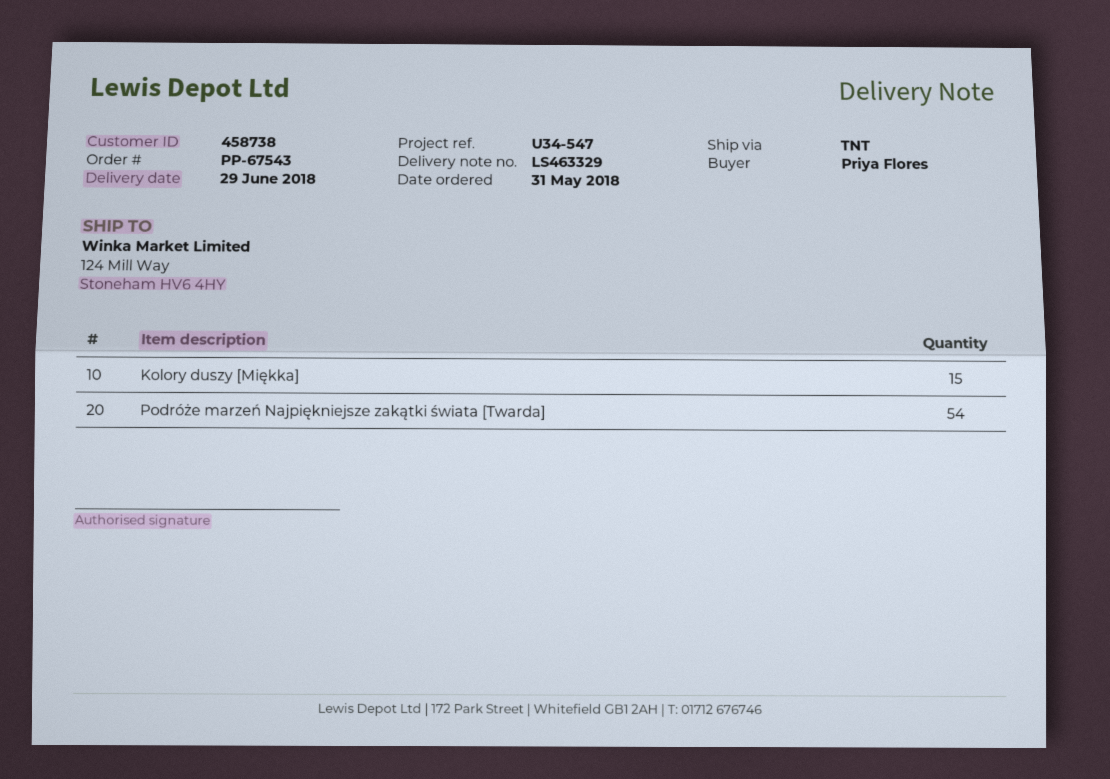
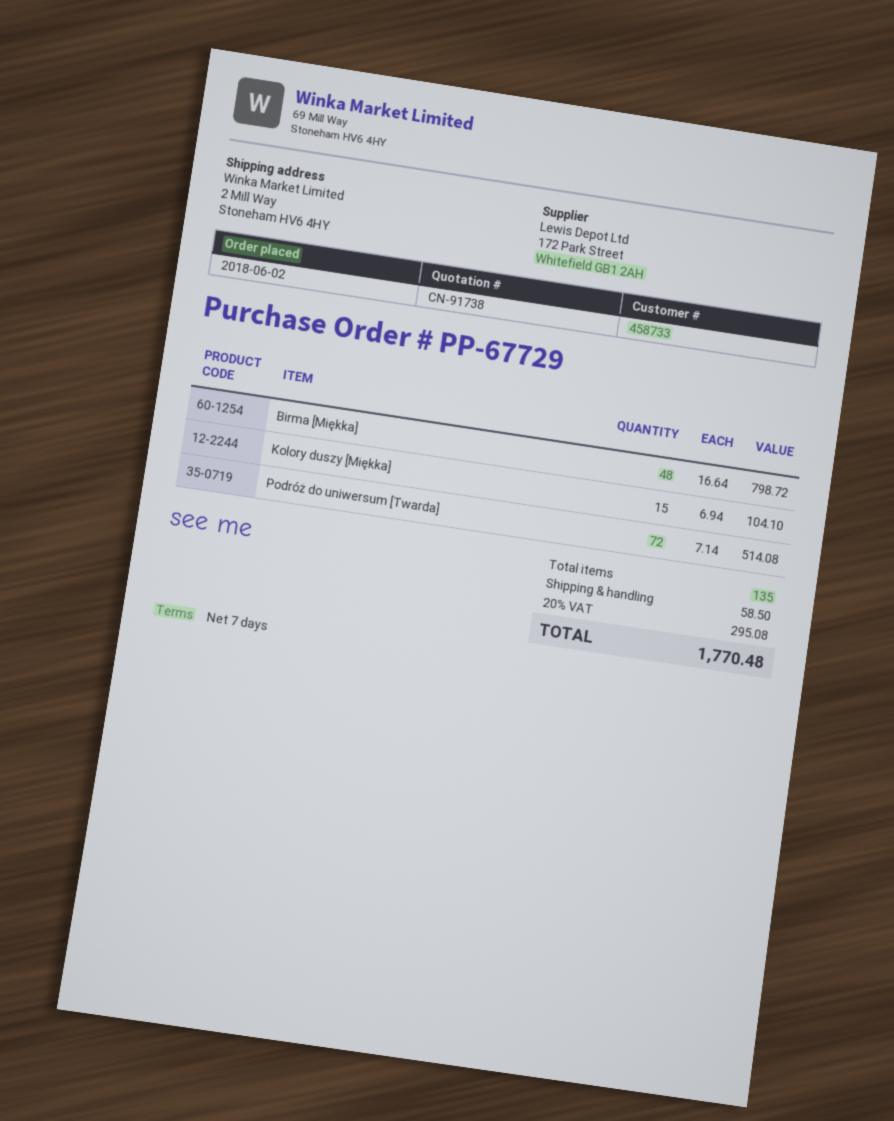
order number: PP-67543 -> PP-67729
order date: 2018-05-31 -> 2018-06-02
customer number: 458738 -> 458733
ship to: 124 Mill Way, Stoneham HV6 4HY -> 2 Mill Way, Stoneham HV6 4HY
Podróże marzeń Najpiękniejsze zakątki świata [Twarda]: 54 -> none
Birma [Miękka]: none -> 48
Podróż do uniwersum [Twarda]: none -> 72

